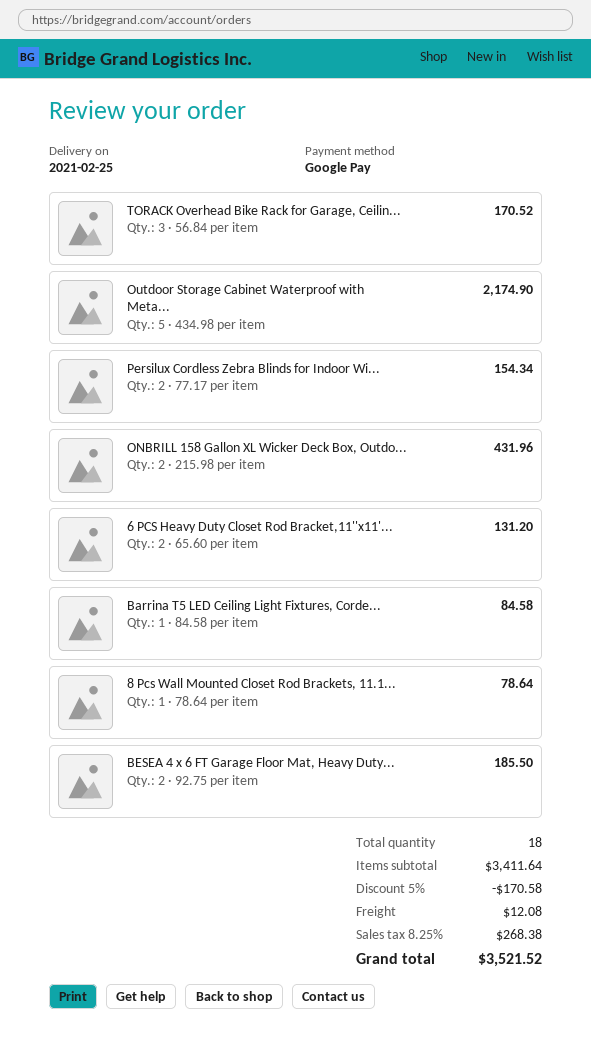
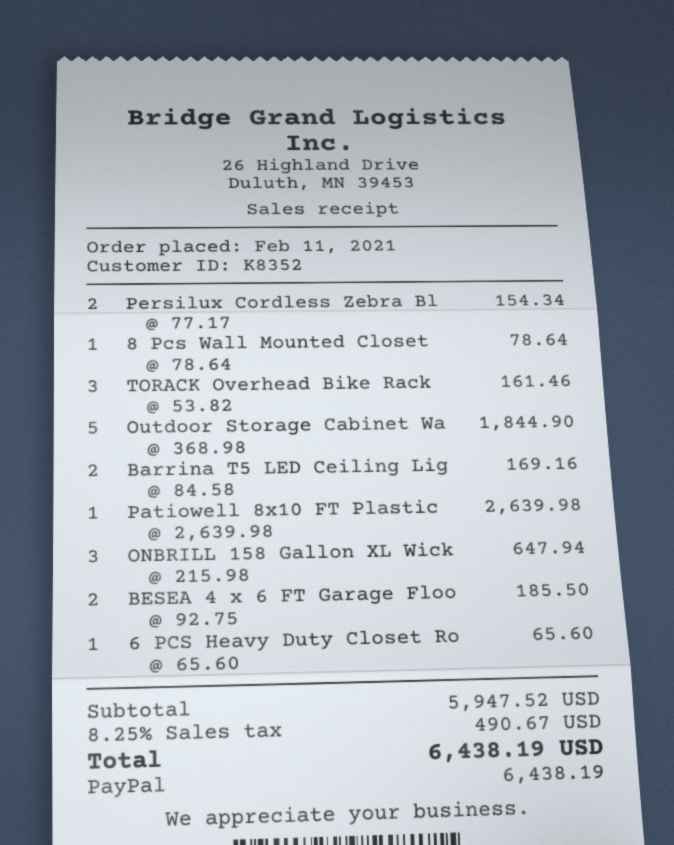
payment method: Google Pay -> PayPal
TORACK Overhead Bike Rack for Garage, Ceilin...: 3 x 56.84 = 170.52 -> 3 x 53.82 = 161.46
Outdoor Storage Cabinet Waterproof with Meta...: 5 x 434.98 = 2174.90 -> 5 x 368.98 = 1844.90
ONBRILL 158 Gallon XL Wicker Deck Box, Outdo...: 2 x 215.98 = 431.96 -> 3 x 215.98 = 647.94
6 PCS Heavy Duty Closet Rod Bracket,11''x11'...: 2 x 65.60 = 131.20 -> 1 x 65.60 = 65.60
Barrina T5 LED Ceiling Light Fixtures, Corde...: 1 x 84.58 = 84.58 -> 2 x 84.58 = 169.16
Patiowell 8x10 FT Plastic: none -> 1 x 2639.98 = 2639.98
subtotal: 3411.64 -> 5947.52
discount: 5% = 170.58 -> none
shipping: 12.08 -> none
tax: 8.25% = 268.38 -> 8.25% = 490.67
total: 3521.52 -> 6438.19

